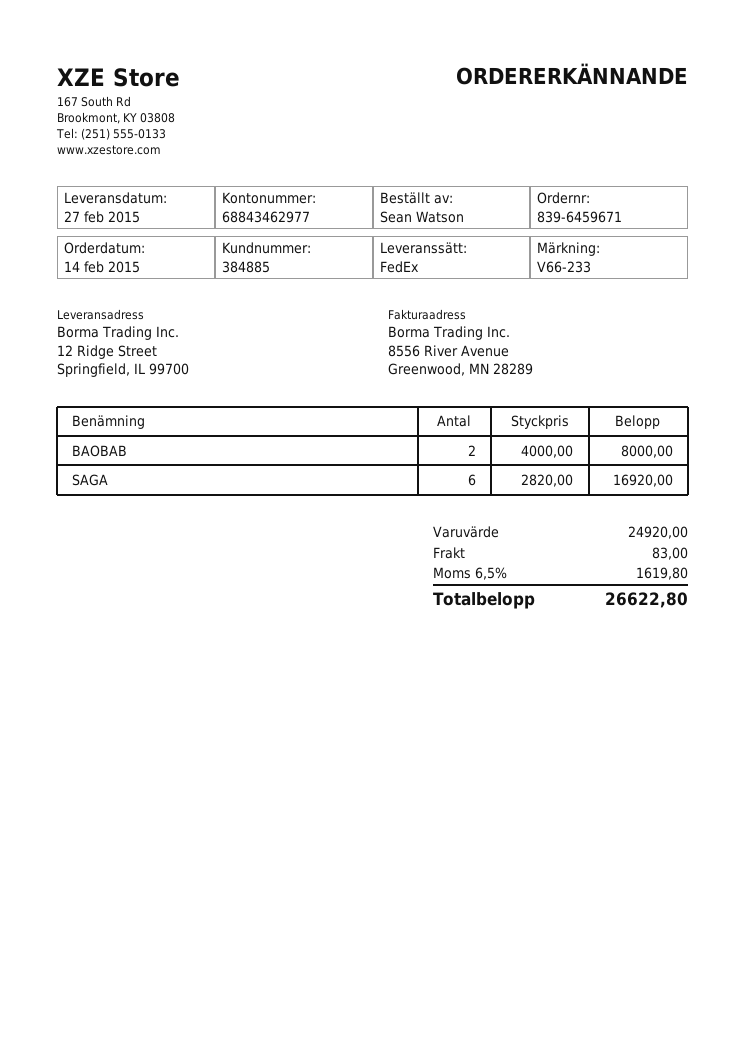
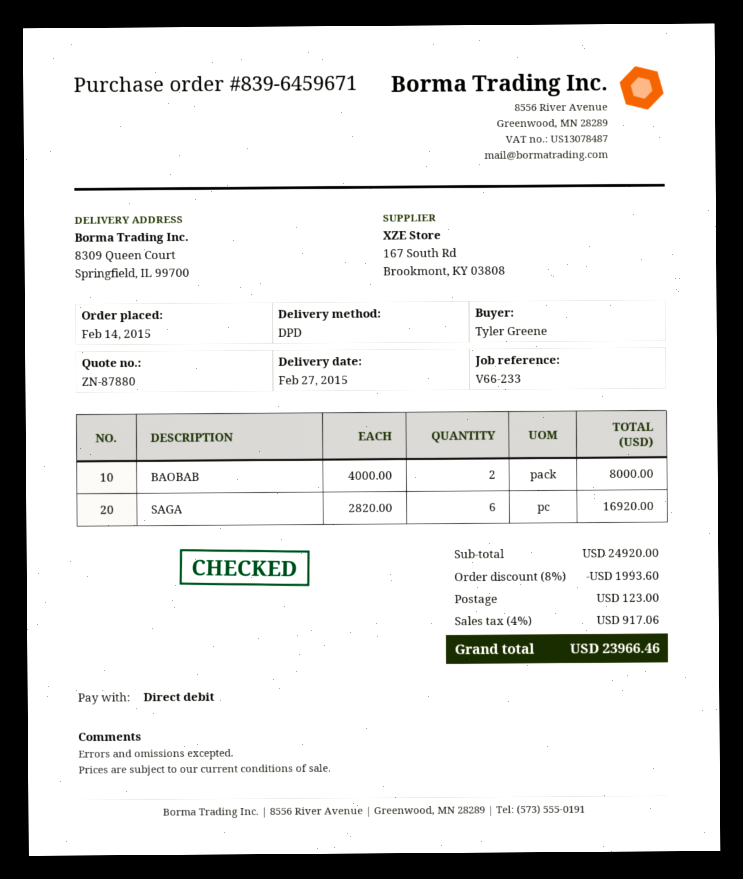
ordered by: Sean Watson -> Tyler Greene
shipping method: FedEx -> DPD
ship to: 12 Ridge Street, Springfield, IL 99700 -> 8309 Queen Court, Springfield, IL 99700
discount: none -> 8% = 1993.60
shipping: 83.00 -> 123.00
tax: 6.5% = 1619.80 -> 4% = 917.06
total: 26622.80 -> 23966.46

